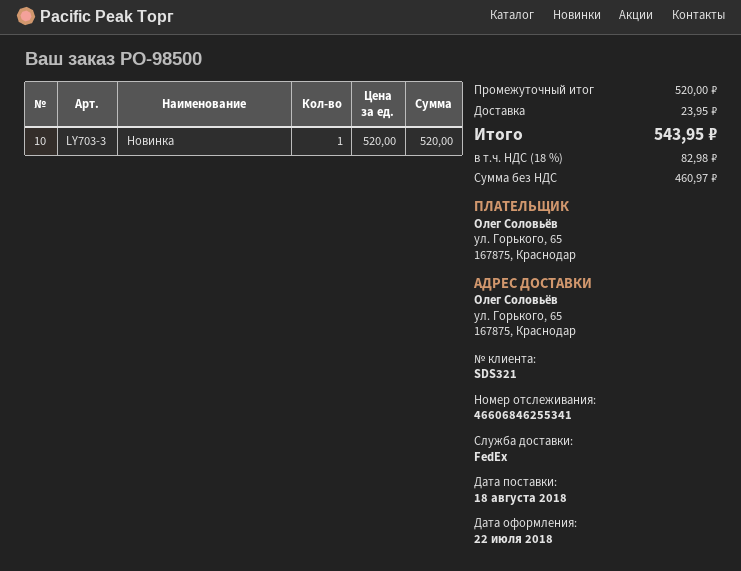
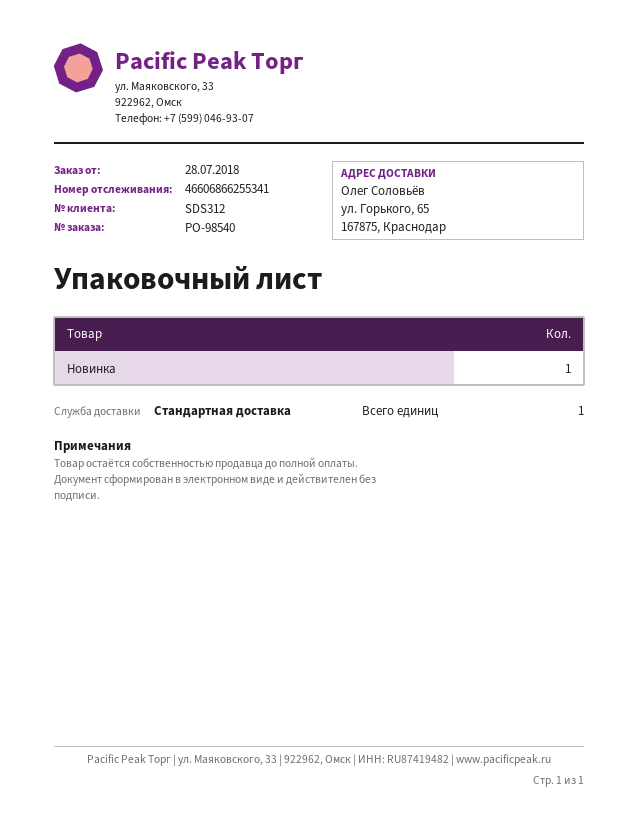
order number: PO-98500 -> PO-98540
order date: 2018-07-22 -> 2018-07-28
customer number: SDS321 -> SDS312
shipping method: FedEx -> standard
tracking number: 46606846255341 -> 46606866255341

